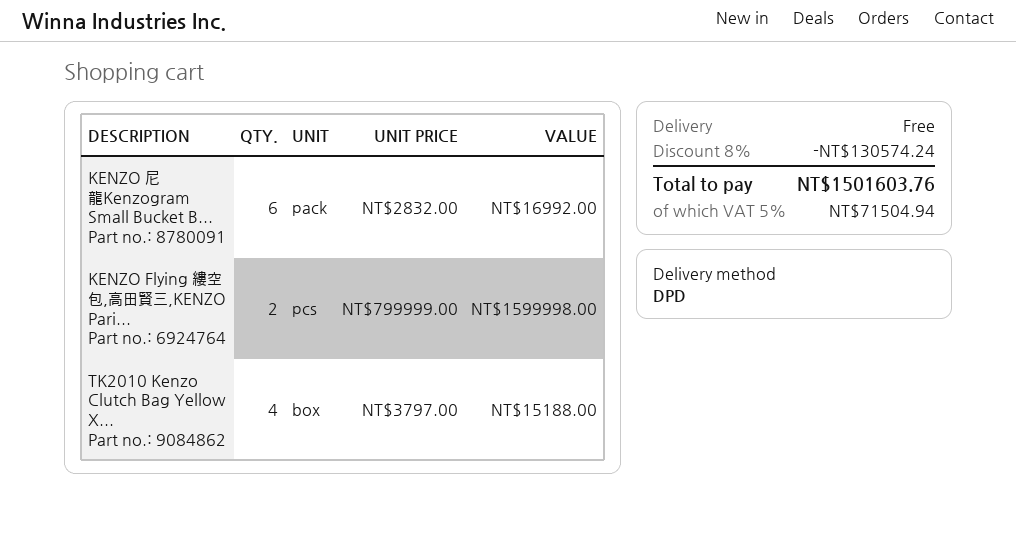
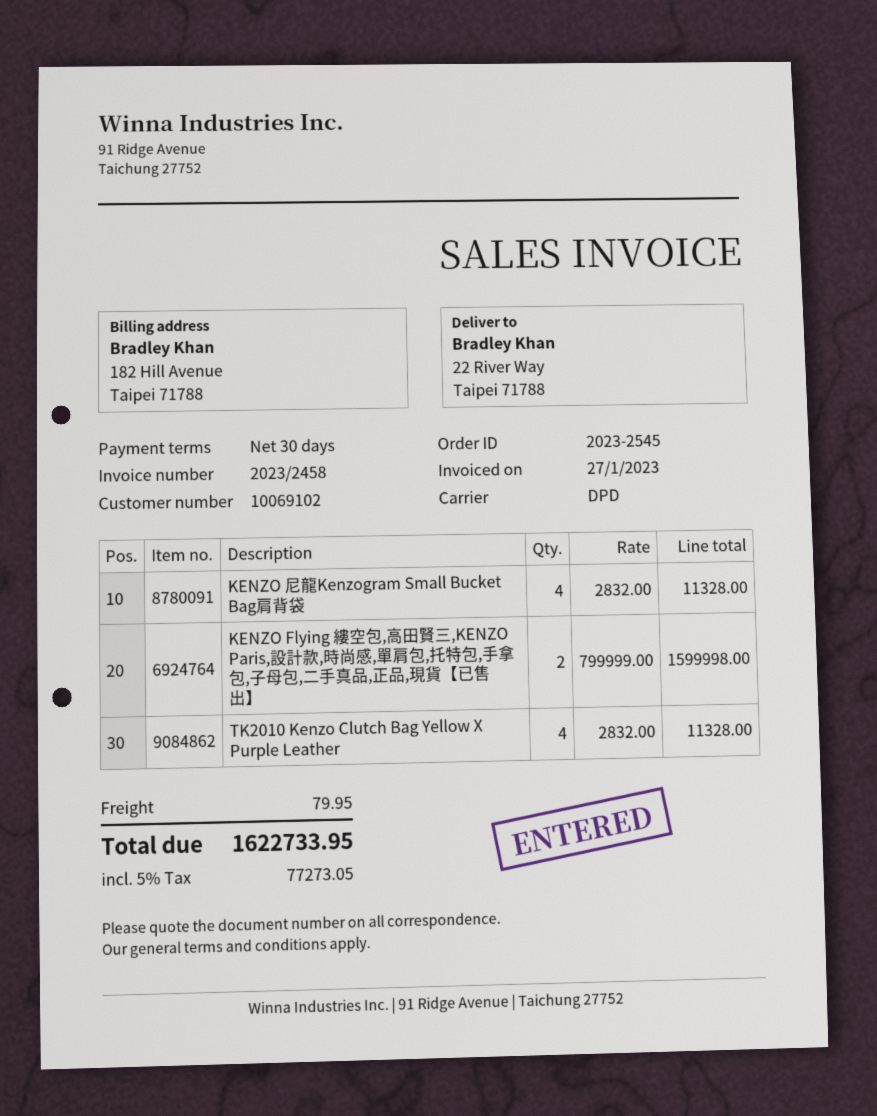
KENZO 尼龍Kenzogram Small Bucket B...: 6 x 2832.00 = 16992.00 -> 4 x 2832.00 = 11328.00
TK2010 Kenzo Clutch Bag Yellow X...: 4 x 3797.00 = 15188.00 -> 4 x 2832.00 = 11328.00
discount: 8% = 130574.24 -> none
shipping: 0.00 -> 79.95
tax: 5% = 71504.94 -> 5% = 77273.05
total: 1501603.76 -> 1622733.95

